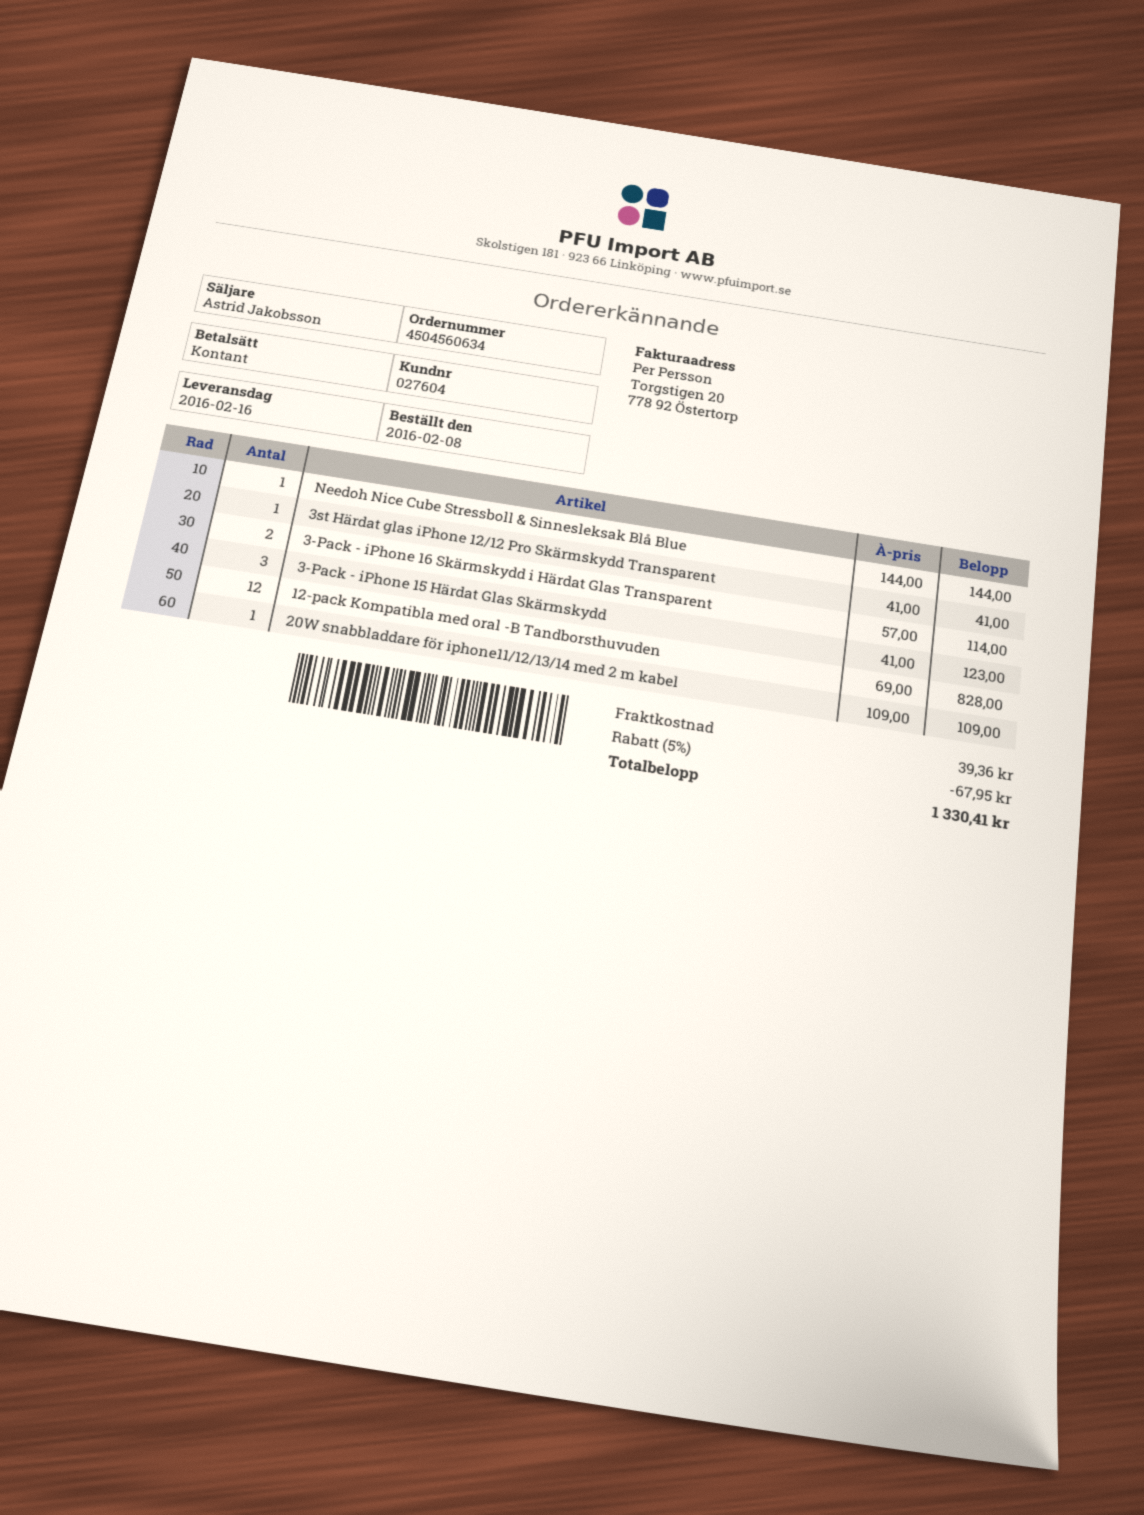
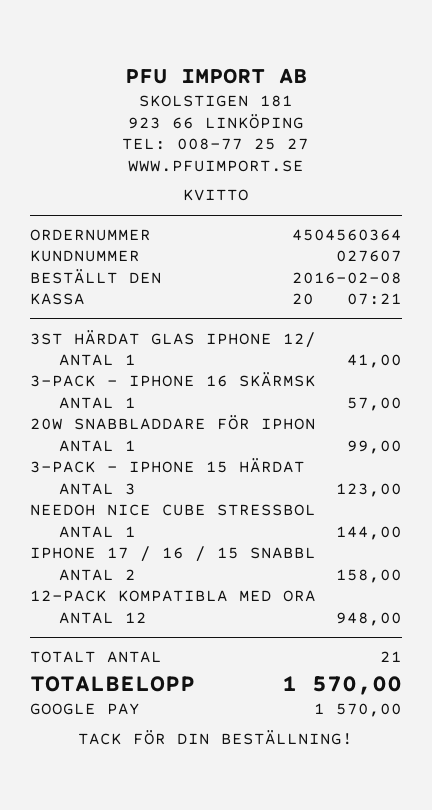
order number: 4504560634 -> 4504560364
customer number: 027604 -> 027607
payment method: cash -> Google Pay
3-Pack - iPhone 16 Skärmskydd i Härdat Glas Transparent: 2 for 114.00 -> 1 for 57.00
12-pack Kompatibla med oral -B Tandborsthuvuden: 12 for 828.00 -> 12 for 948.00
20W snabbladdare för iphone11/12/13/14 med 2 m kabel: 1 for 109.00 -> 1 for 99.00
IPHONE 17 / 16 / 15 SNABBL: none -> 2 for 158.00
discount: 5% = 67.95 -> none
shipping: 39.36 -> none
total: 1330.41 -> 1570.00

